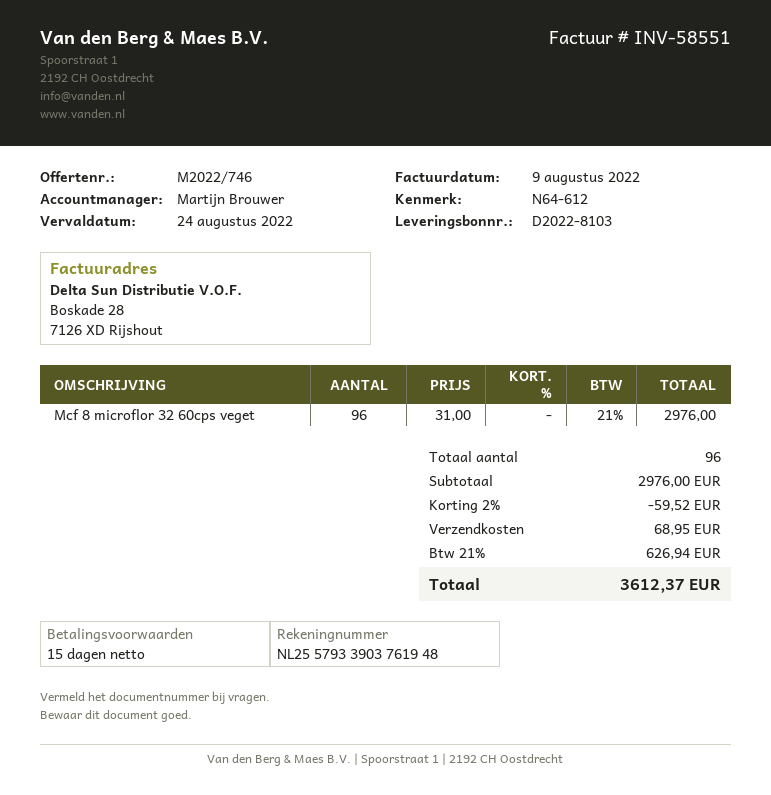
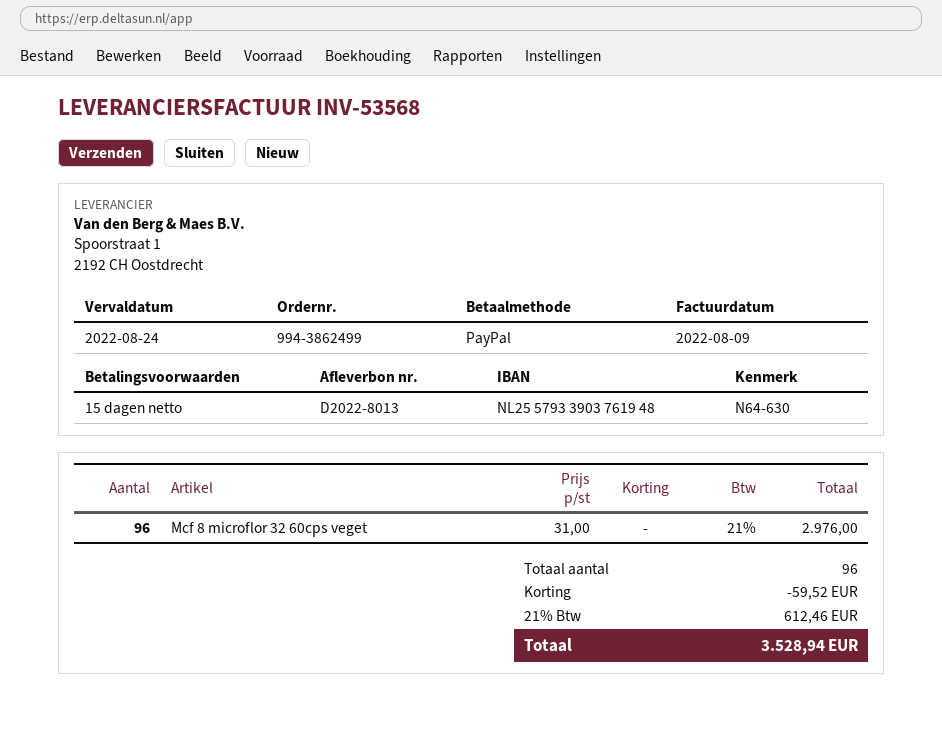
delivery note number: D2022-8103 -> D2022-8013
invoice number: INV-58551 -> INV-53568
reference: N64-612 -> N64-630
shipping: 68.95 -> none
tax: 21% = 626.94 -> 21% = 612.46
total: 3612.37 -> 3528.94

